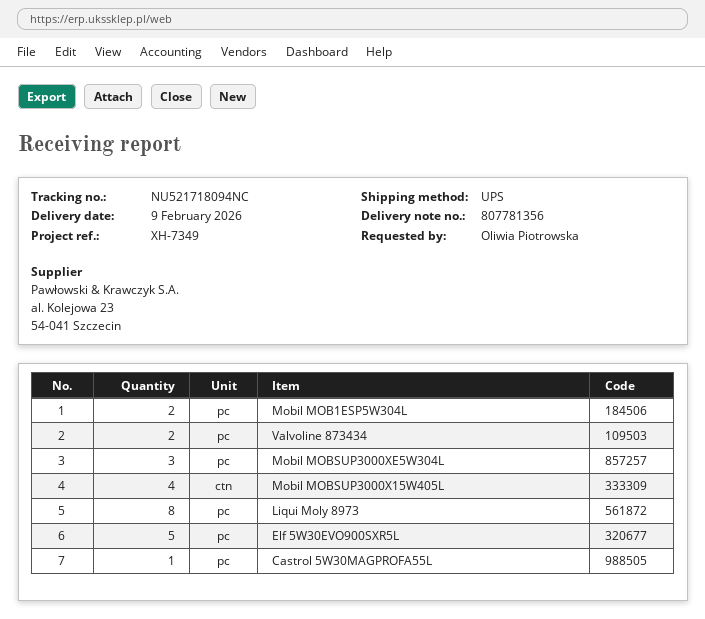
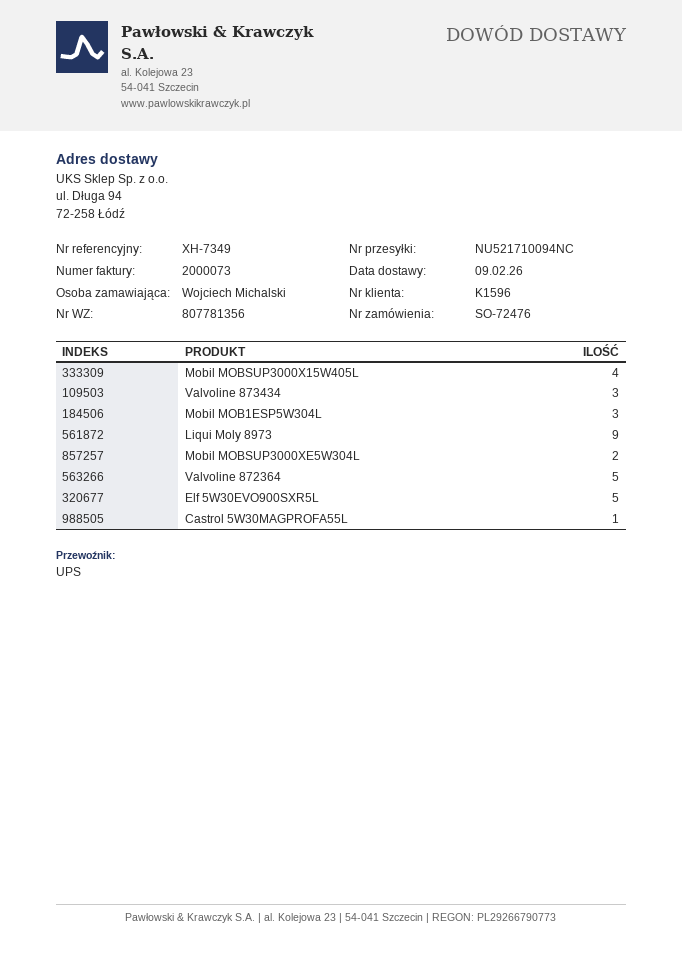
ordered by: Oliwia Piotrowska -> Wojciech Michalski
tracking number: NU521718094NC -> NU521710094NC
Mobil MOB1ESP5W304L: 2 -> 3
Valvoline 873434: 2 -> 3
Mobil MOBSUP3000XE5W304L: 3 -> 2
Liqui Moly 8973: 8 -> 9
Valvoline 872364: none -> 5

